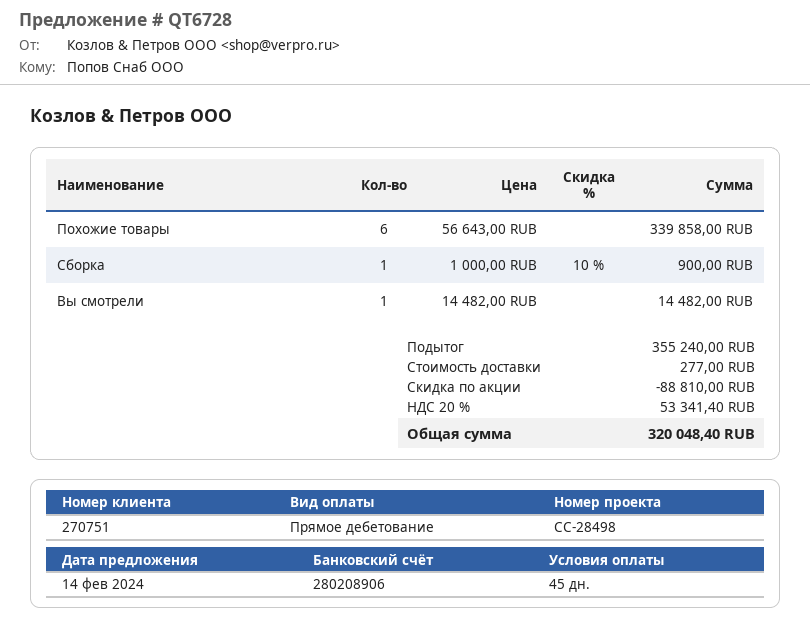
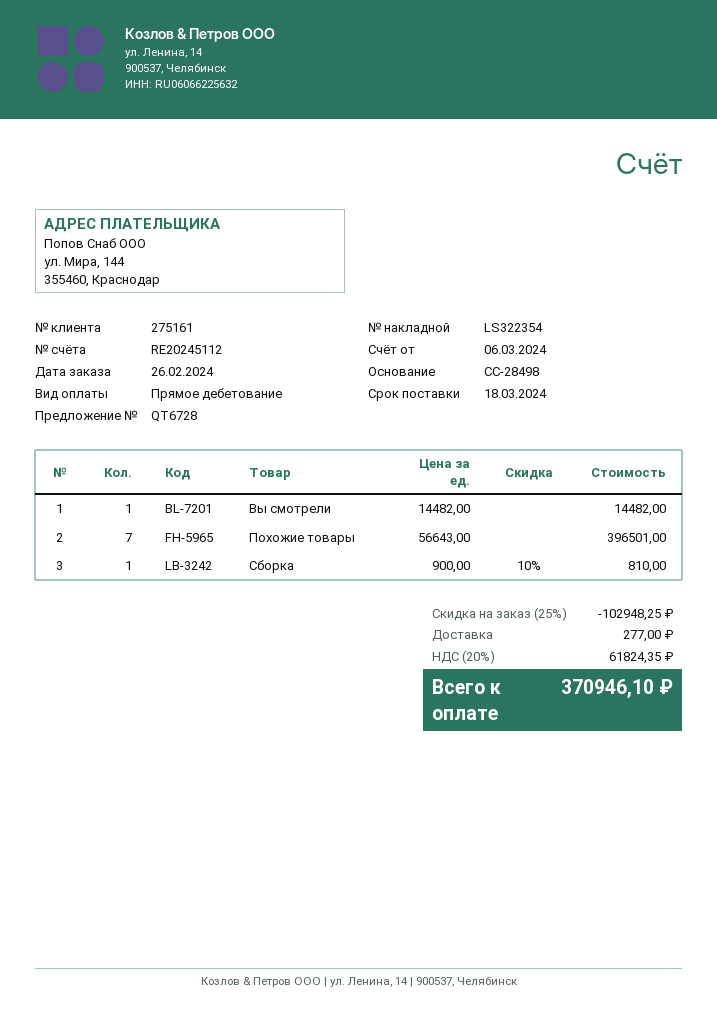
customer number: 270751 -> 275161
Похожие товары: 6 x 56643.00 = 339858.00 -> 7 x 56643.00 = 396501.00
Сборка: 1 x 1000.00 - 10% = 900.00 -> 1 x 900.00 - 10% = 810.00
discount: 88810.00 -> 102948.25
tax: 20% = 53341.40 -> 20% = 61824.35
total: 320048.40 -> 370946.10

